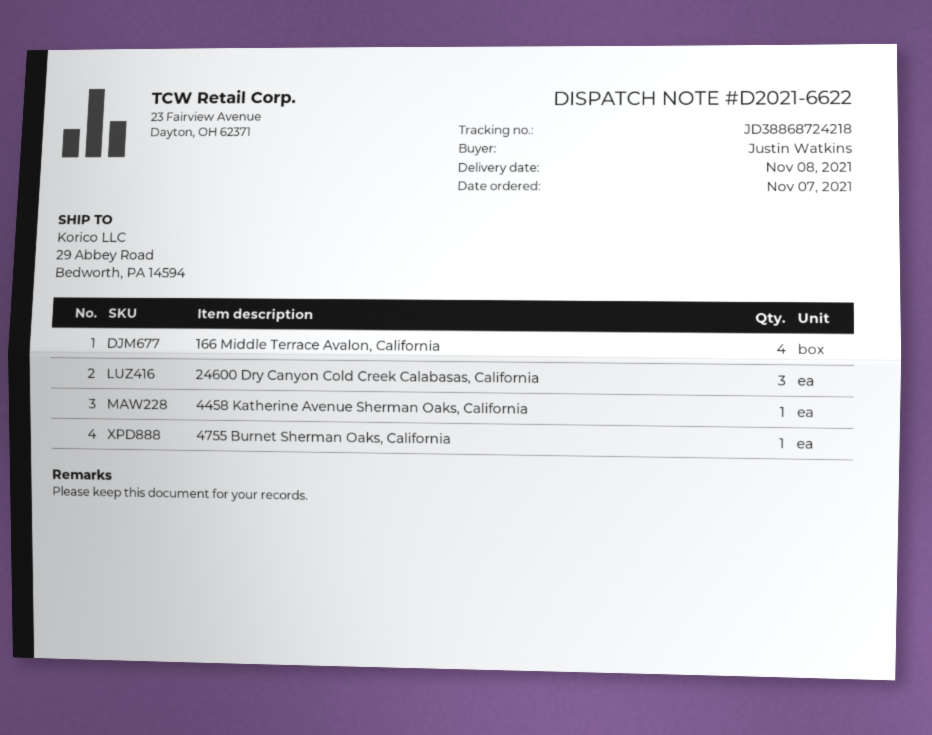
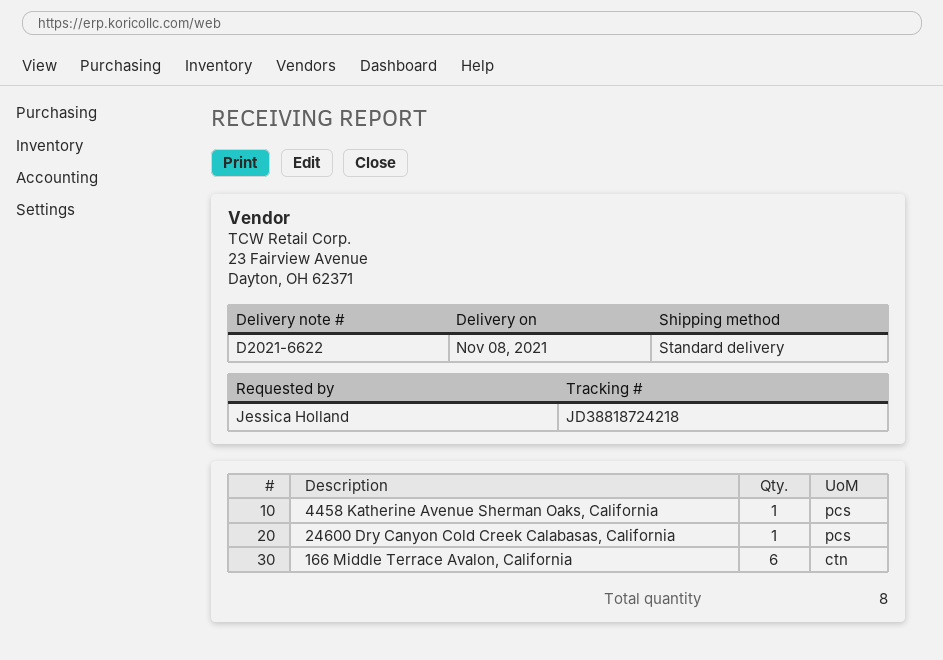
ordered by: Justin Watkins -> Jessica Holland
tracking number: JD38868724218 -> JD38818724218
166 Middle Terrace Avalon, California: 4 -> 6
24600 Dry Canyon Cold Creek Calabasas, California: 3 -> 1
4755 Burnet Sherman Oaks, California: 1 -> none

